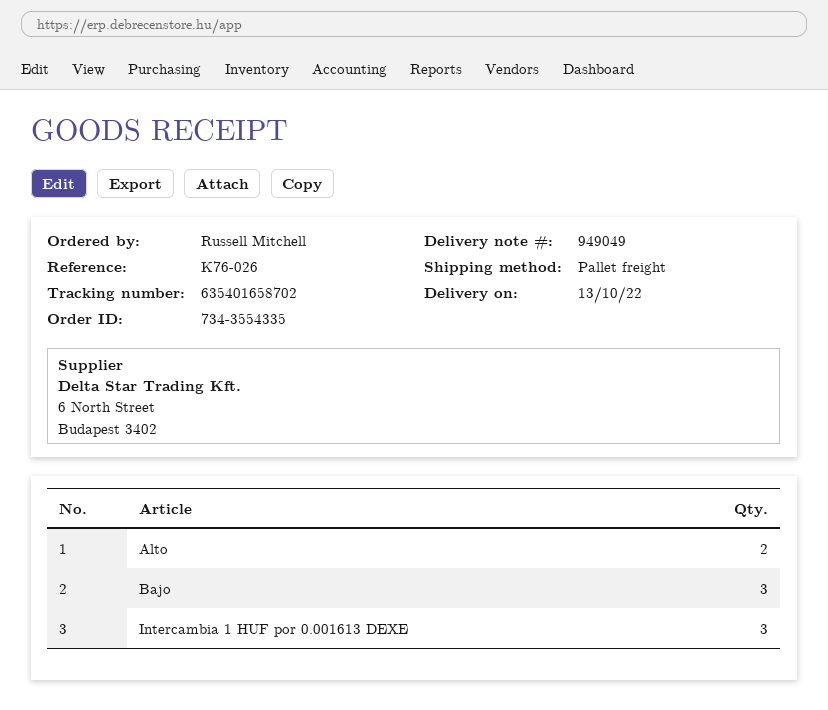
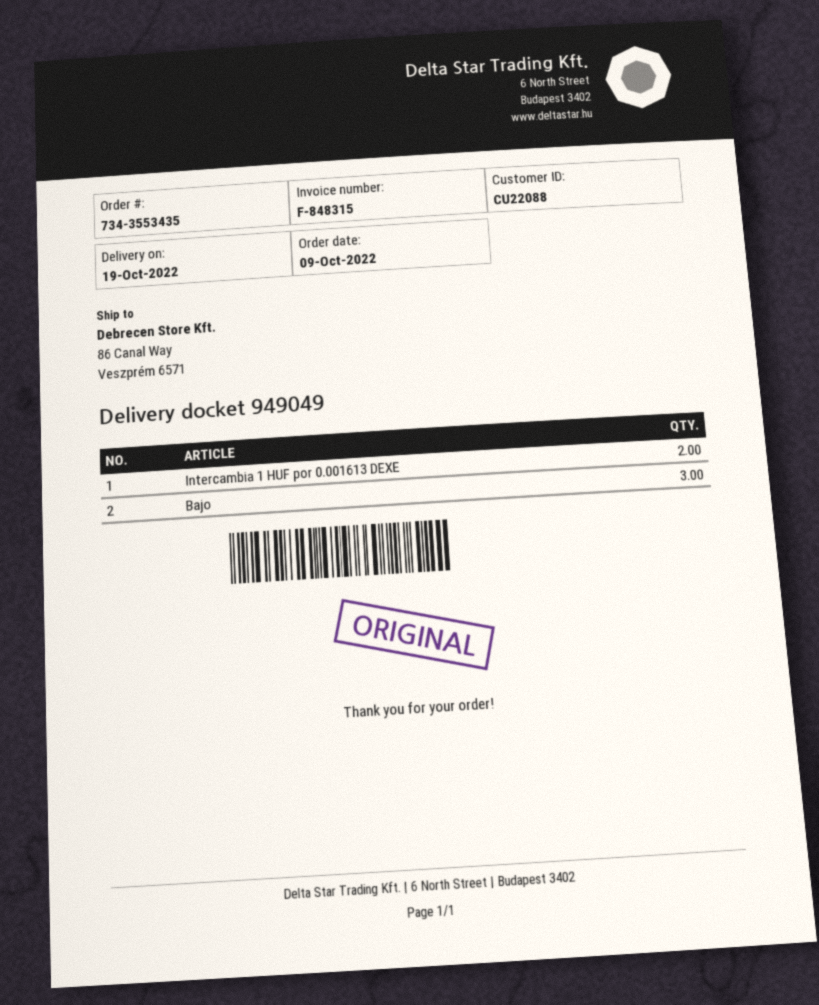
order number: 734-3554335 -> 734-3553435
delivery date: 2022-10-13 -> 2022-10-19
Alto: 2 -> none
Intercambia 1 HUF por 0.001613 DEXE: 3 -> 2

